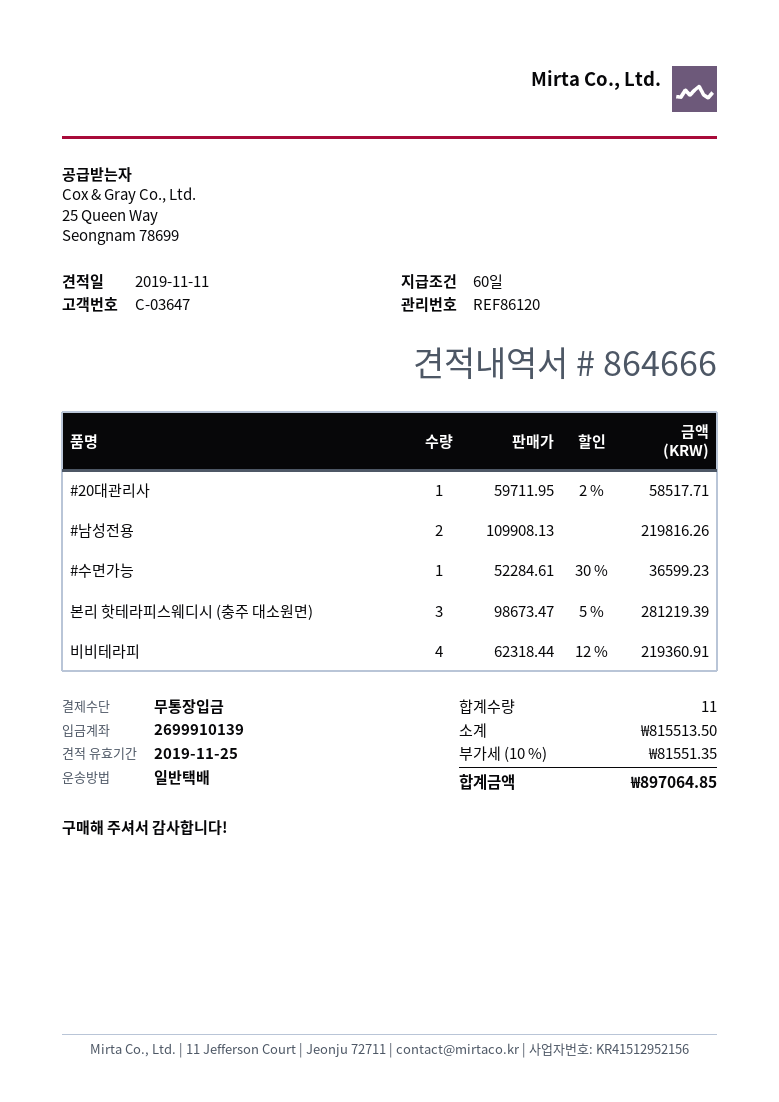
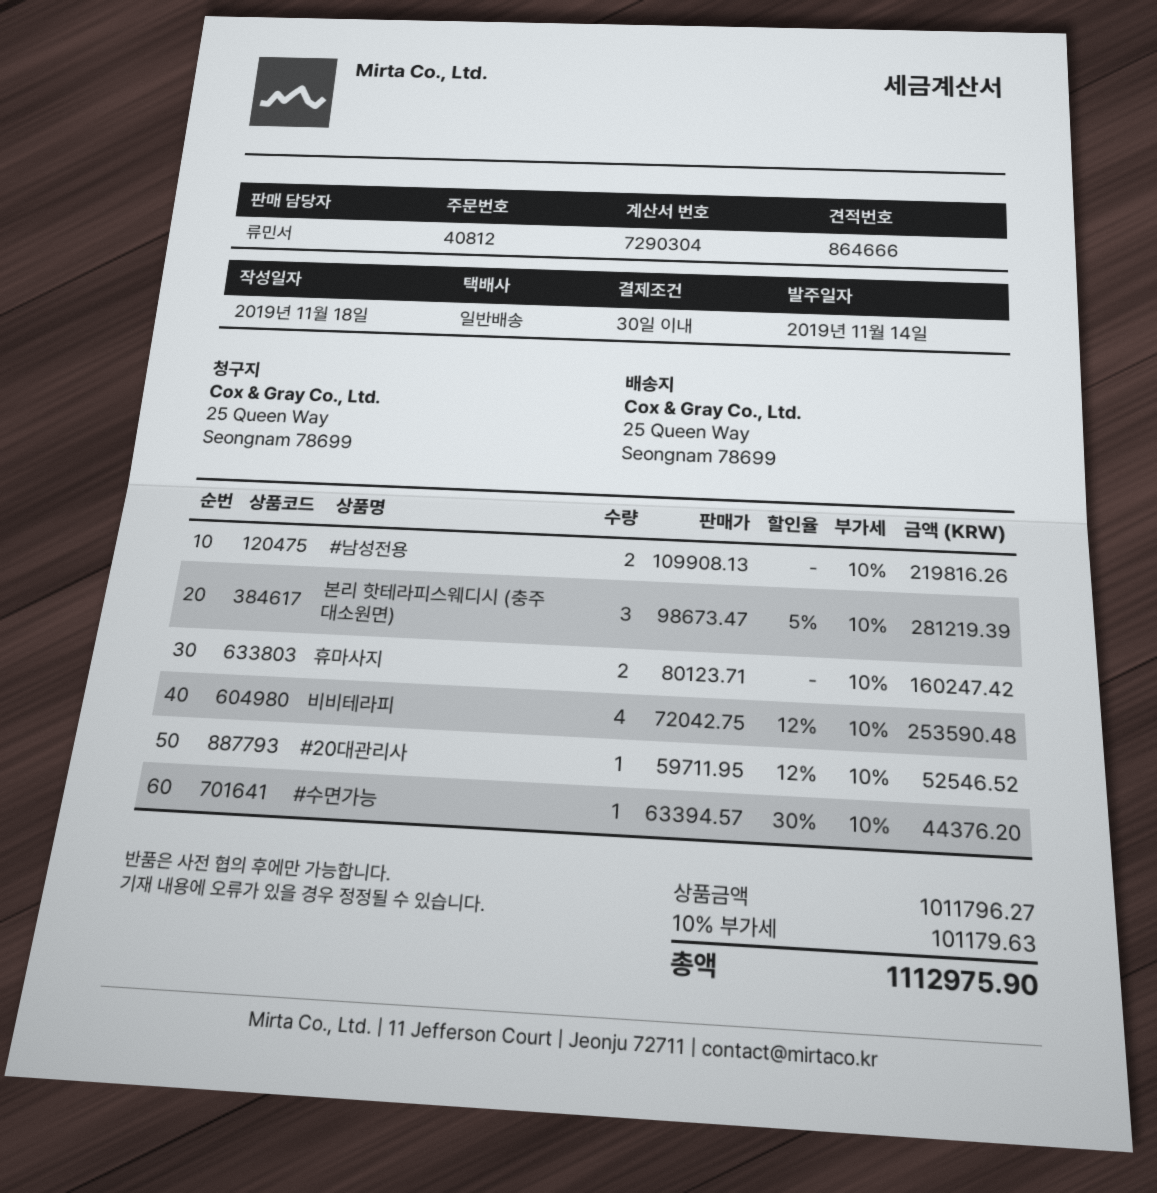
payment terms: 60 days -> 30 days
#20대관리사: 1 x 59711.95 - 2% = 58517.71 -> 1 x 59711.95 - 12% = 52546.52
#수면가능: 1 x 52284.61 - 30% = 36599.23 -> 1 x 63394.57 - 30% = 44376.20
비비테라피: 4 x 62318.44 - 12% = 219360.91 -> 4 x 72042.75 - 12% = 253590.48
휴마사지: none -> 2 x 80123.71 = 160247.42
subtotal: 815513.50 -> 1011796.27
tax: 10% = 81551.35 -> 10% = 101179.63
total: 897064.85 -> 1112975.90

